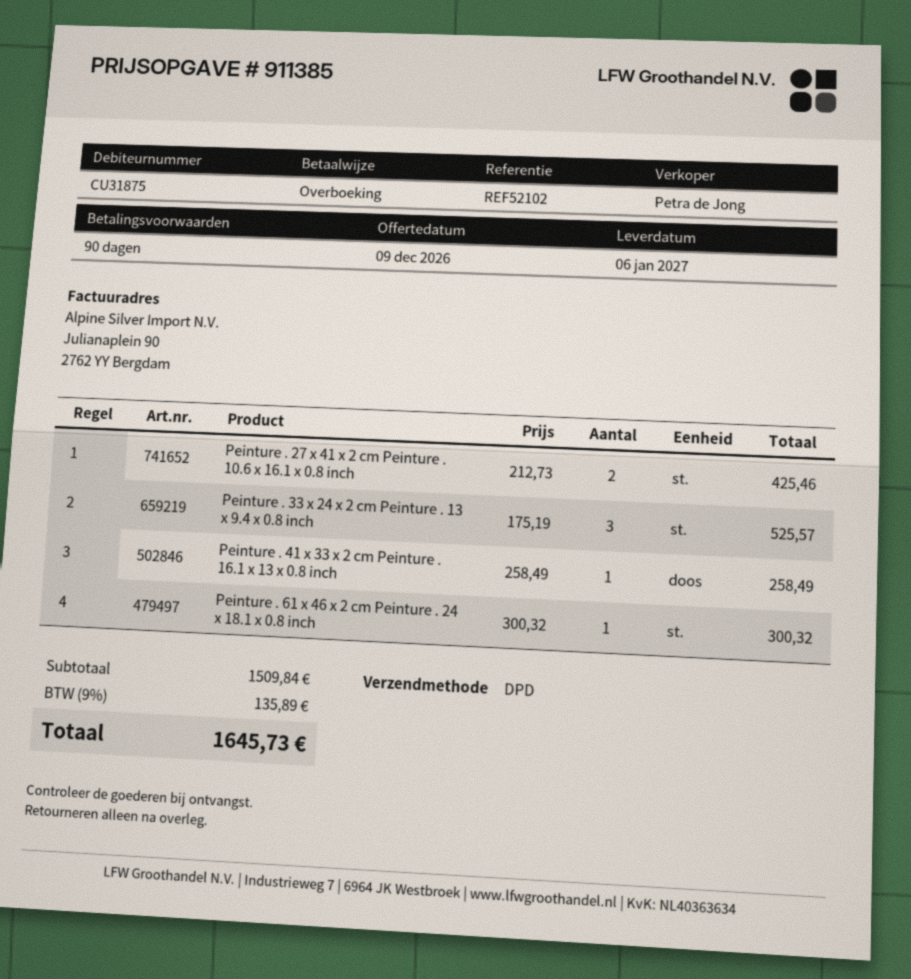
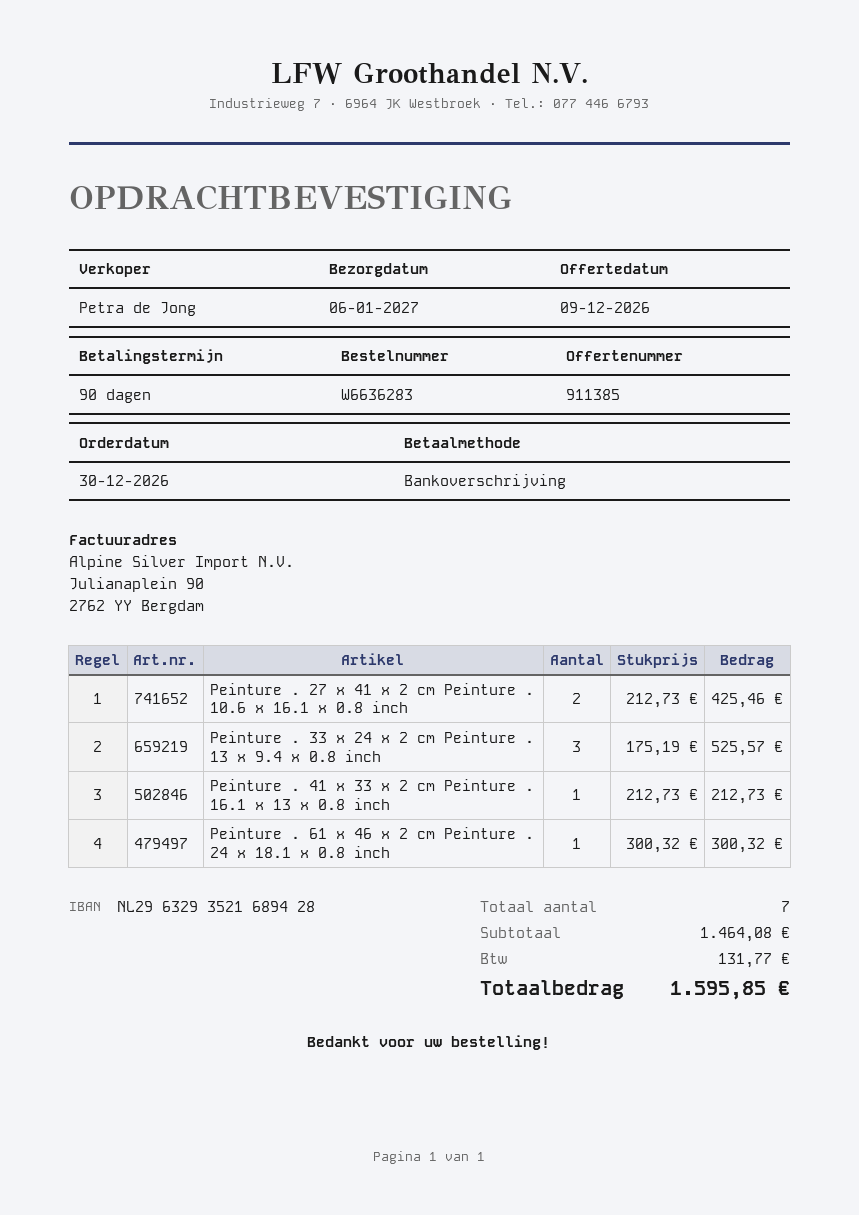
Peinture . 41 x 33 x 2 cm Peinture . 16.1 x 13 x 0.8 inch: 1 x 258.49 = 258.49 -> 1 x 212.73 = 212.73
subtotal: 1509.84 -> 1464.08
tax: 135.89 -> 131.77
total: 1645.73 -> 1595.85

